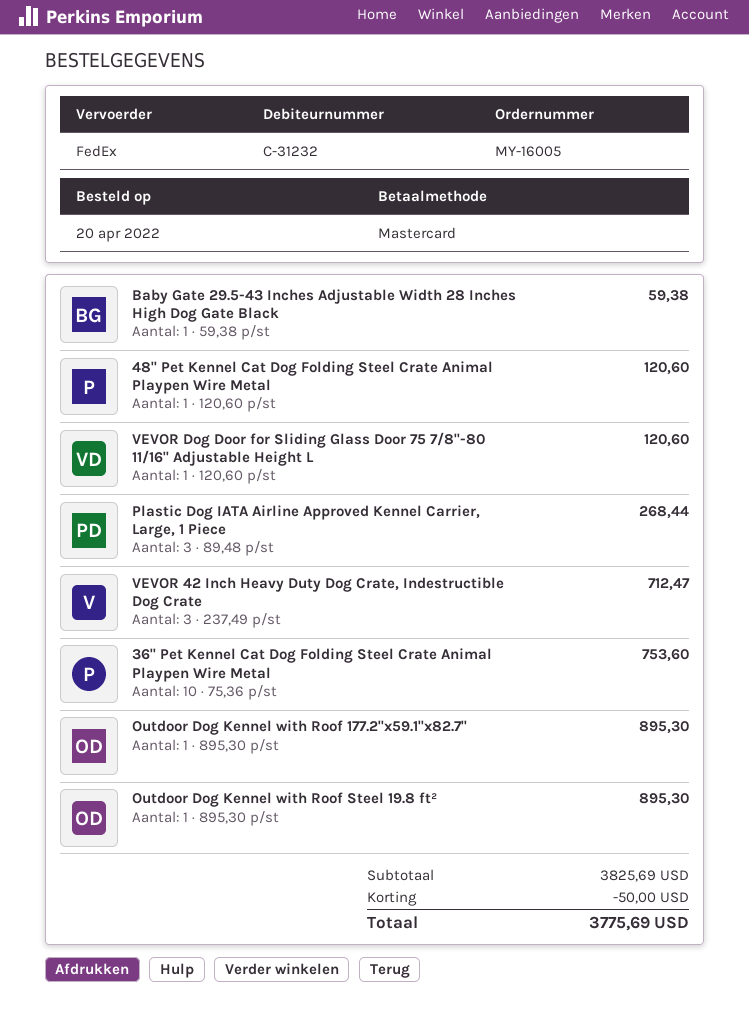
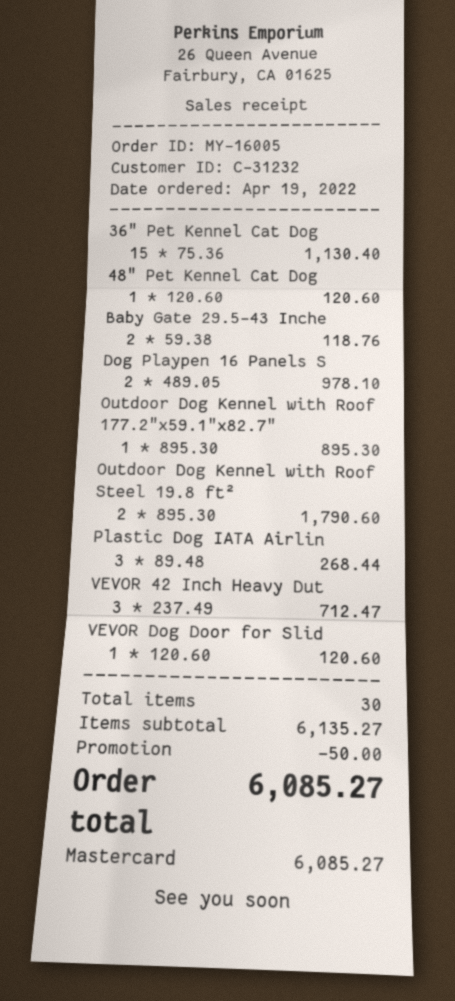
order date: 2022-04-20 -> 2022-04-19
Baby Gate 29.5-43 Inches Adjustable Width 28 Inches High Dog Gate Black: 1 x 59.38 = 59.38 -> 2 x 59.38 = 118.76
36" Pet Kennel Cat Dog Folding Steel Crate Animal Playpen Wire Metal: 10 x 75.36 = 753.60 -> 15 x 75.36 = 1130.40
Outdoor Dog Kennel with Roof Steel 19.8 ft²: 1 x 895.30 = 895.30 -> 2 x 895.30 = 1790.60
Dog Playpen 16 Panels S: none -> 2 x 489.05 = 978.10
subtotal: 3825.69 -> 6135.27
total: 3775.69 -> 6085.27

